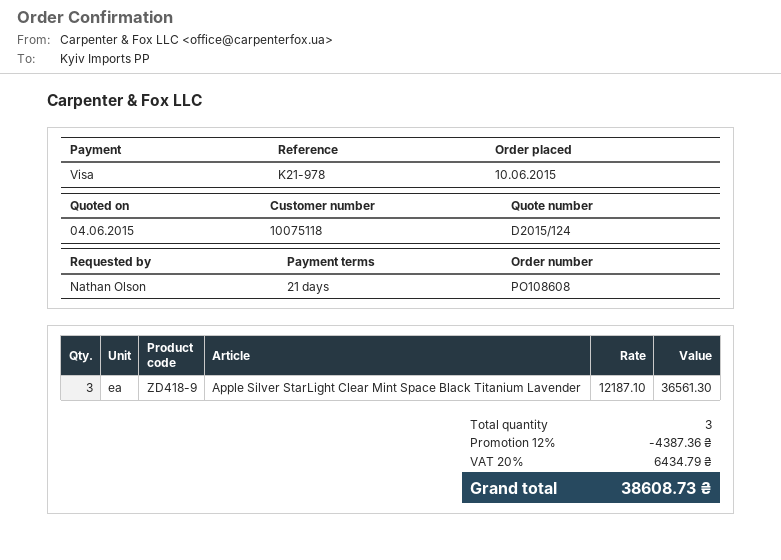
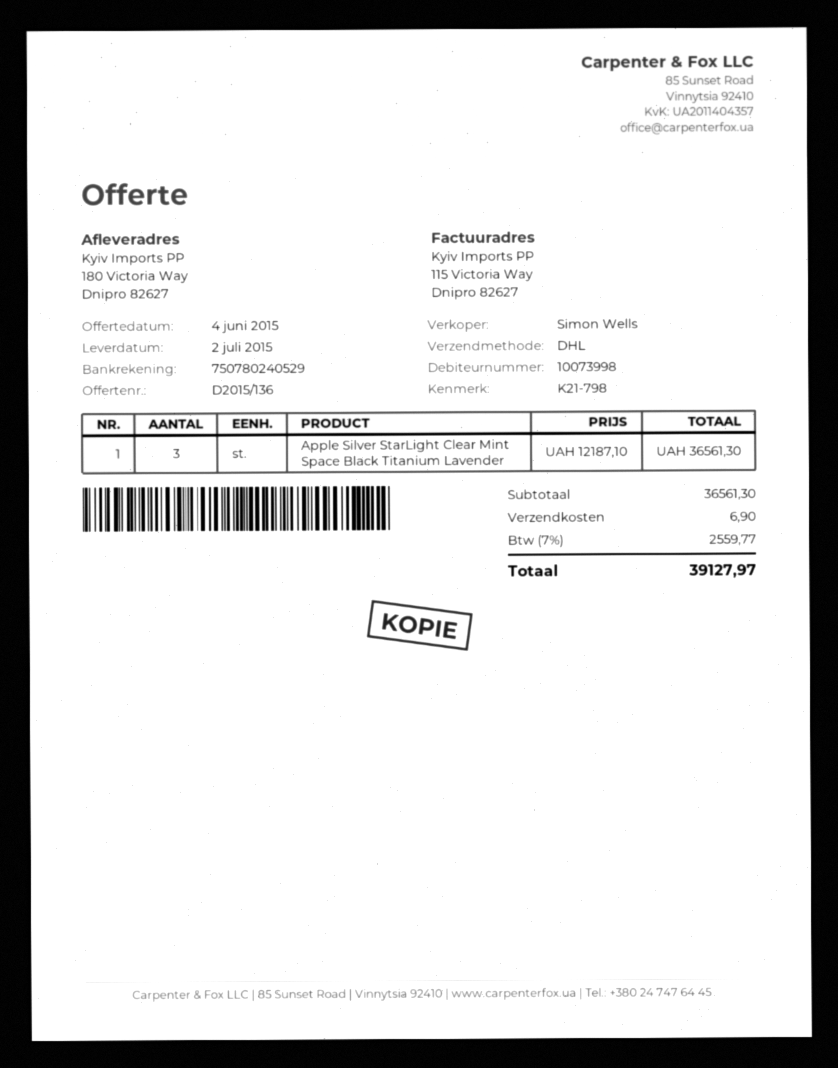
quote number: D2015/124 -> D2015/136
customer number: 10075118 -> 10073998
reference: K21-978 -> K21-798
discount: 12% = 4387.36 -> none
shipping: none -> 6.90
tax: 20% = 6434.79 -> 7% = 2559.77
total: 38608.73 -> 39127.97

